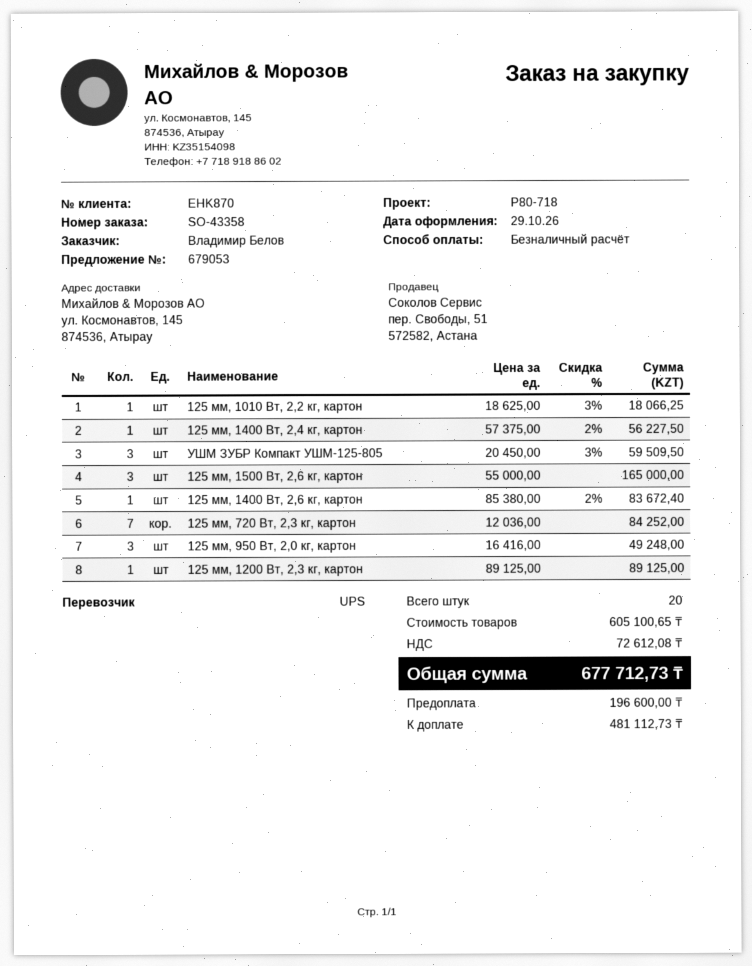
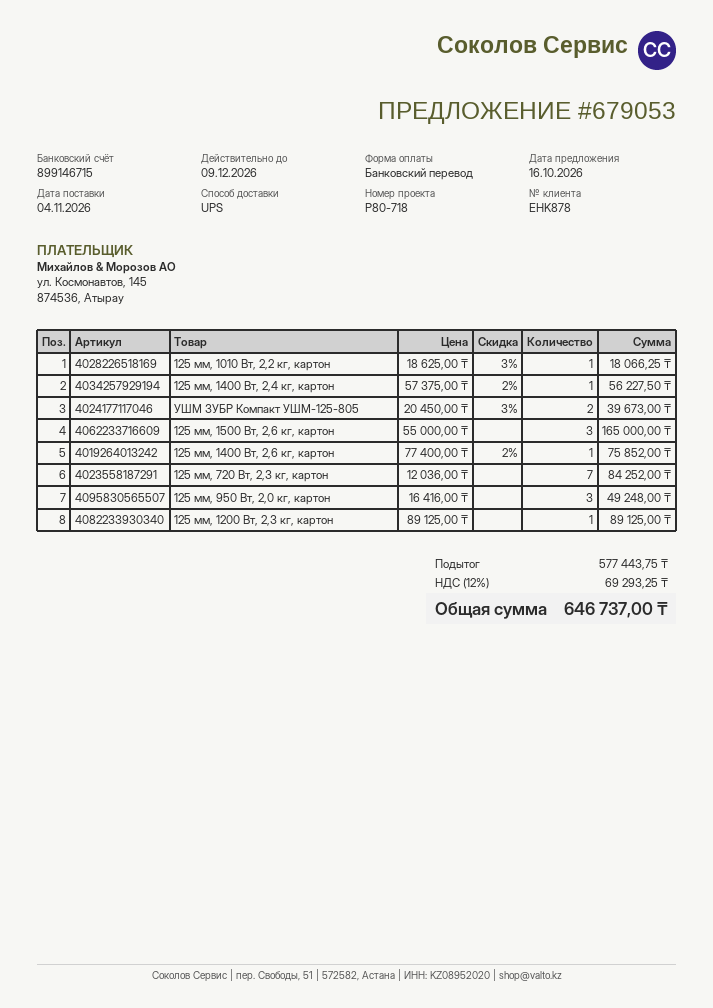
customer number: EHK870 -> EHK878
УШМ ЗУБР Компакт УШМ-125-805: 3 x 20450.00 - 3% = 59509.50 -> 2 x 20450.00 - 3% = 39673.00
125 мм, 1400 Вт, 2,6 кг, картон: 1 x 85380.00 - 2% = 83672.40 -> 1 x 77400.00 - 2% = 75852.00
subtotal: 605100.65 -> 577443.75
tax: 72612.08 -> 69293.25
total: 677712.73 -> 646737.00

